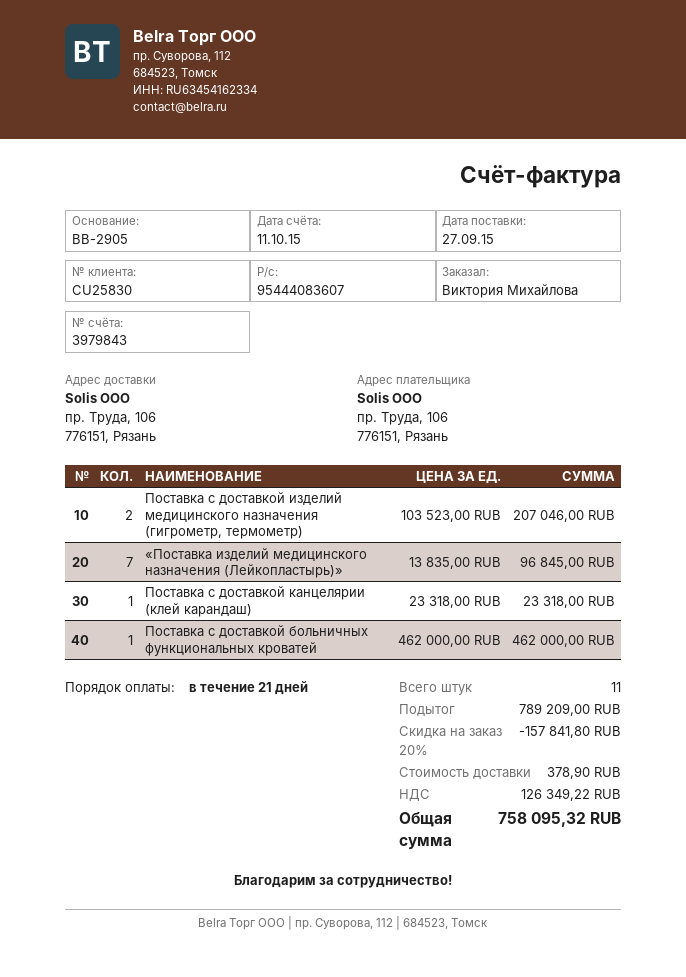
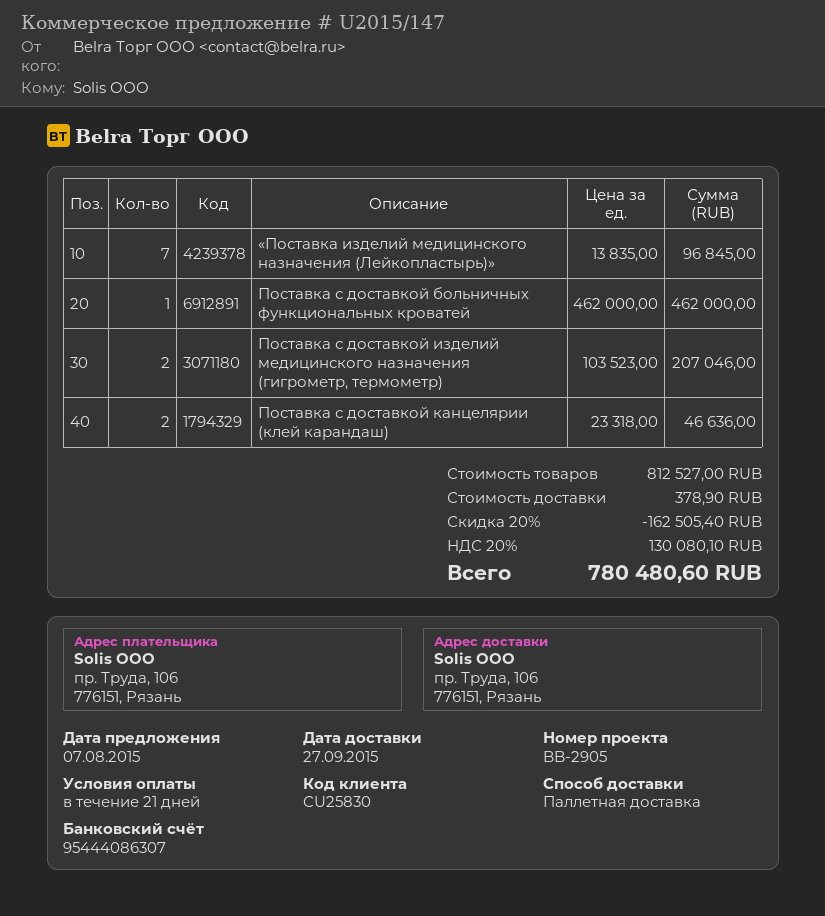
bank account: 95444083607 -> 95444086307
Поставка с доставкой канцелярии (клей карандаш): 1 x 23318.00 = 23318.00 -> 2 x 23318.00 = 46636.00
subtotal: 789209.00 -> 812527.00
discount: 20% = 157841.80 -> 20% = 162505.40
tax: 126349.22 -> 130080.10
total: 758095.32 -> 780480.60

